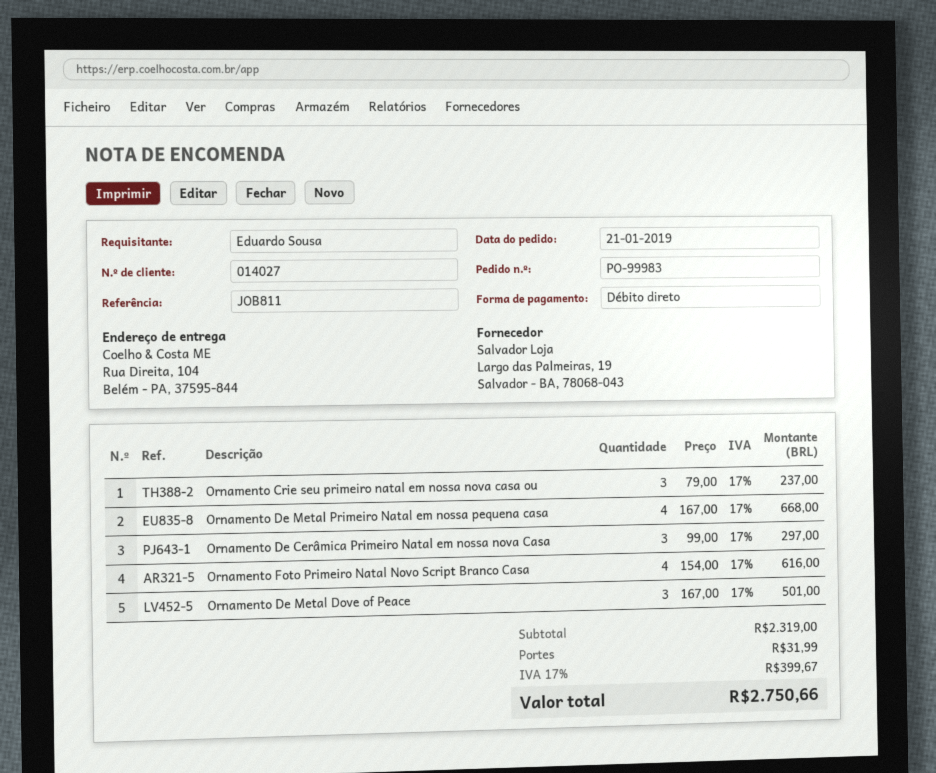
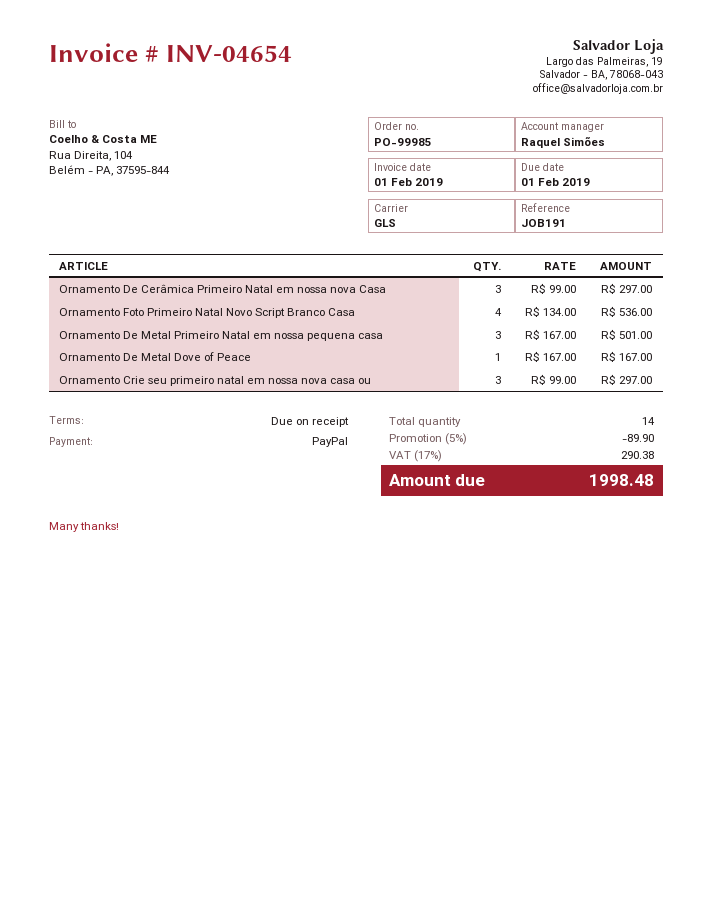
order number: PO-99983 -> PO-99985
reference: JOB811 -> JOB191
payment method: direct debit -> PayPal
Ornamento Crie seu primeiro natal em nossa nova casa ou: 3 x 79.00 = 237.00 -> 3 x 99.00 = 297.00
Ornamento De Metal Primeiro Natal em nossa pequena casa: 4 x 167.00 = 668.00 -> 3 x 167.00 = 501.00
Ornamento Foto Primeiro Natal Novo Script Branco Casa: 4 x 154.00 = 616.00 -> 4 x 134.00 = 536.00
Ornamento De Metal Dove of Peace: 3 x 167.00 = 501.00 -> 1 x 167.00 = 167.00
discount: none -> 5% = 89.90
shipping: 31.99 -> none
tax: 17% = 399.67 -> 17% = 290.38
total: 2750.66 -> 1998.48

